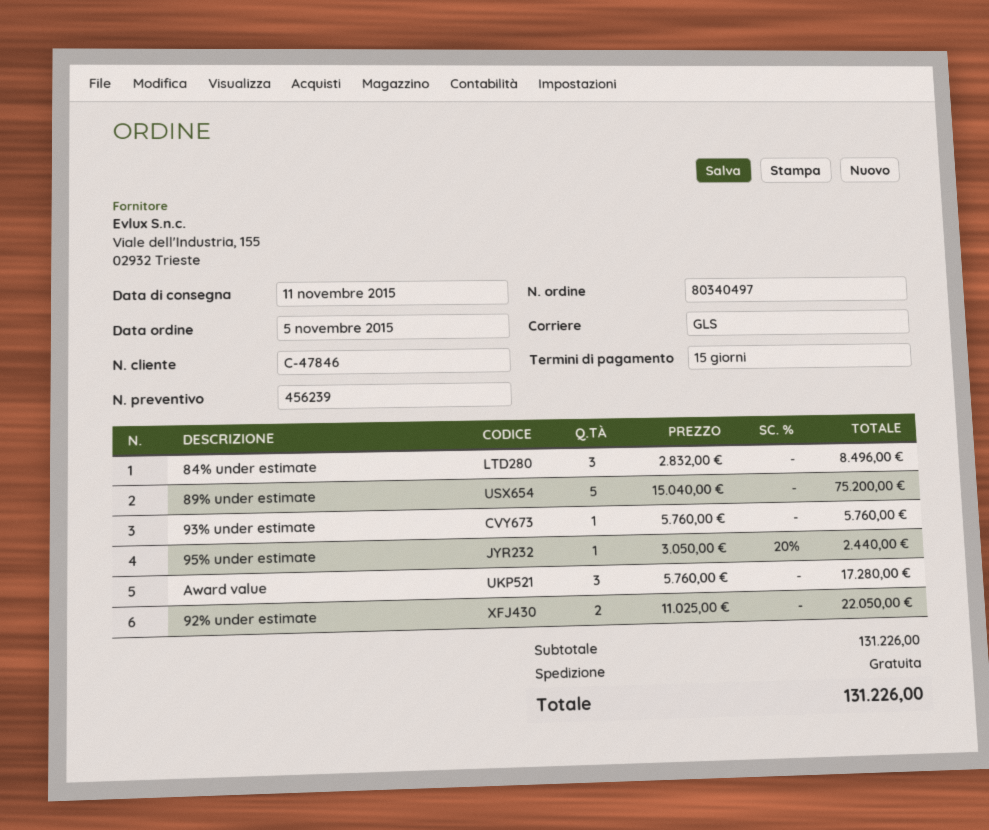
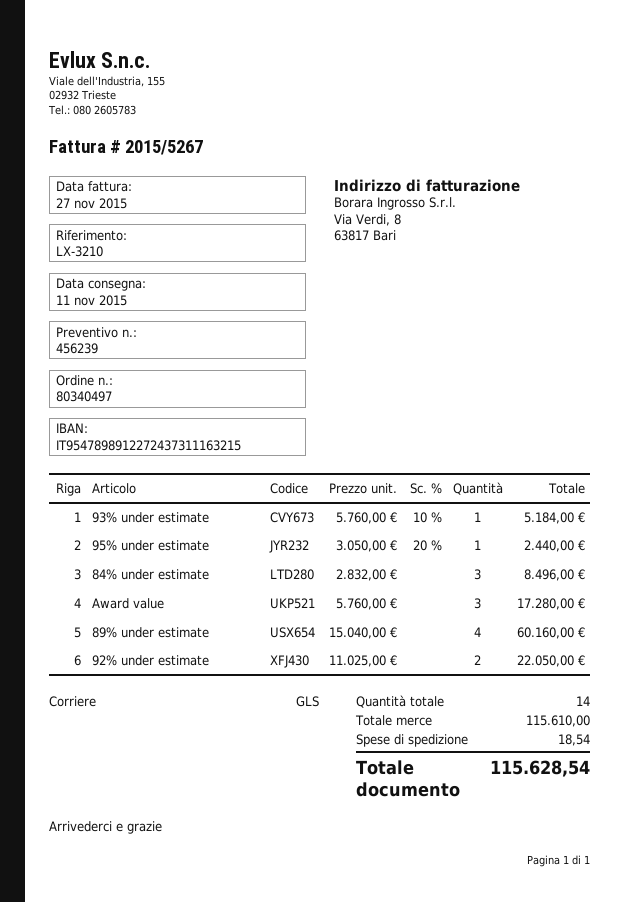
89% under estimate: 5 x 15040.00 = 75200.00 -> 4 x 15040.00 = 60160.00
93% under estimate: 1 x 5760.00 = 5760.00 -> 1 x 5760.00 - 10% = 5184.00
subtotal: 131226.00 -> 115610.00
shipping: 0.00 -> 18.54
total: 131226.00 -> 115628.54

